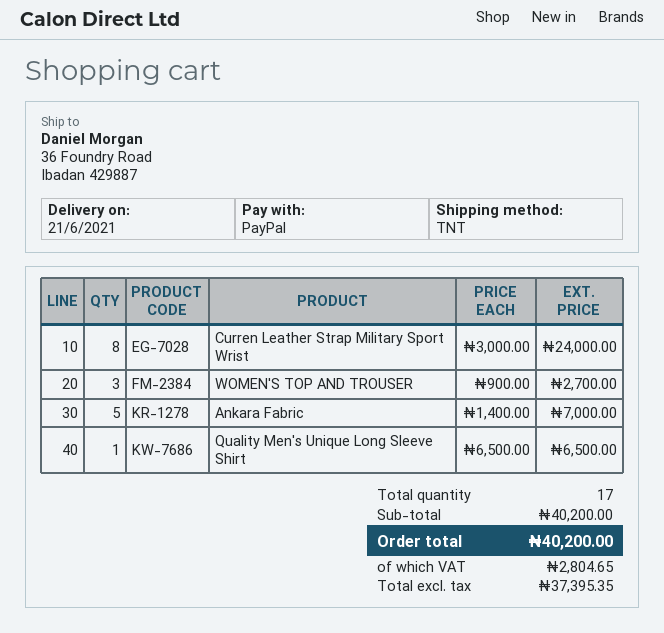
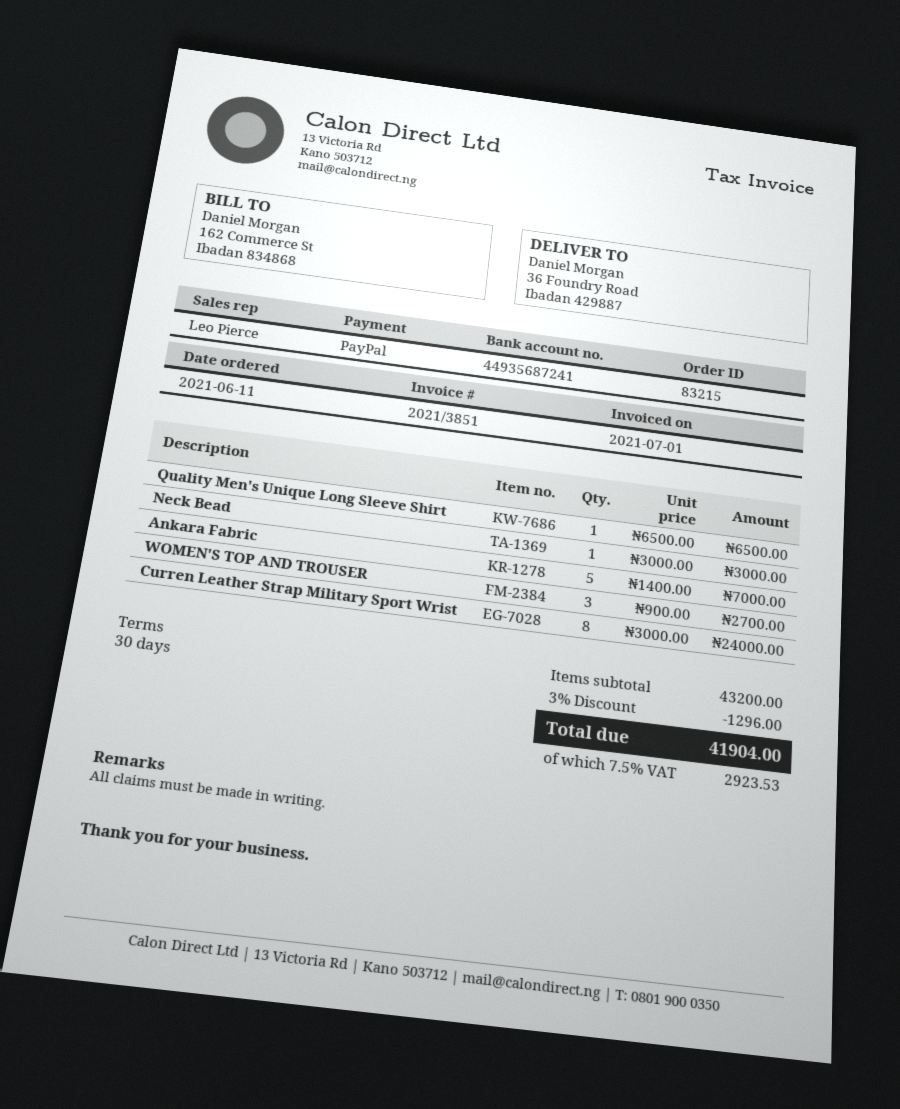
Neck Bead: none -> 1 x 3000.00 = 3000.00
subtotal: 40200.00 -> 43200.00
discount: none -> 3% = 1296.00
tax: 2804.65 -> 2923.53
total: 40200.00 -> 41904.00

